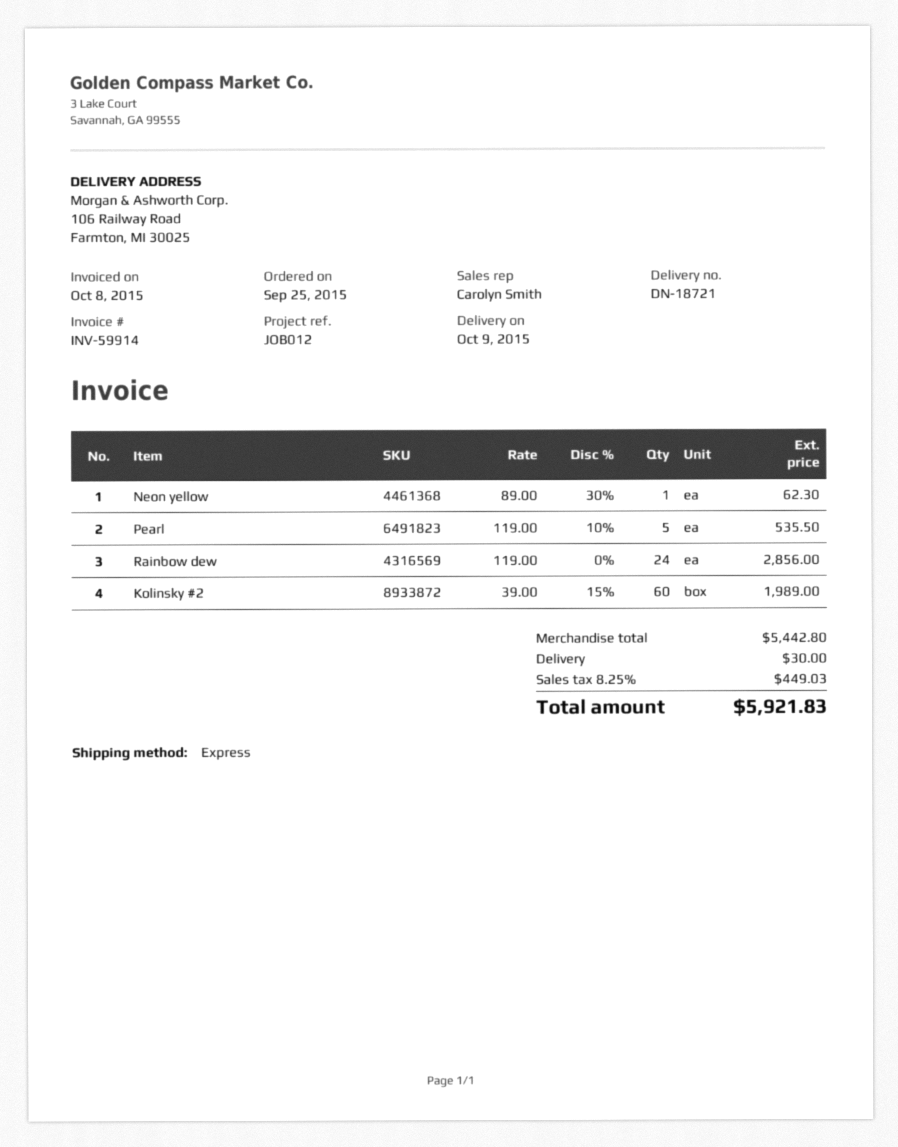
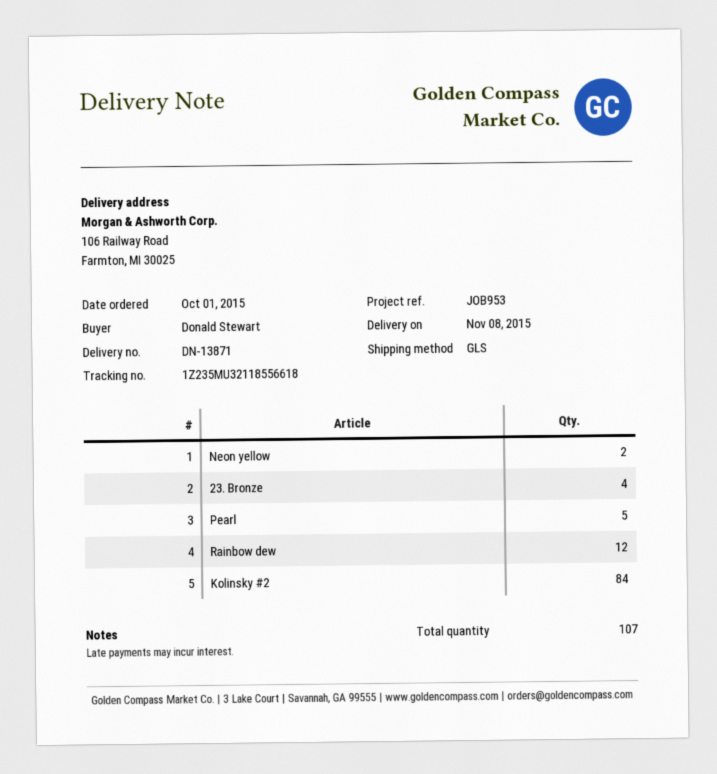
order date: 2015-09-25 -> 2015-10-01
delivery note number: DN-18721 -> DN-13871
delivery date: 2015-10-09 -> 2015-11-08
reference: JOB012 -> JOB953
shipping method: express -> GLS
Neon yellow: 1 -> 2
Rainbow dew: 24 -> 12
Kolinsky #2: 60 -> 84
23. Bronze: none -> 4

